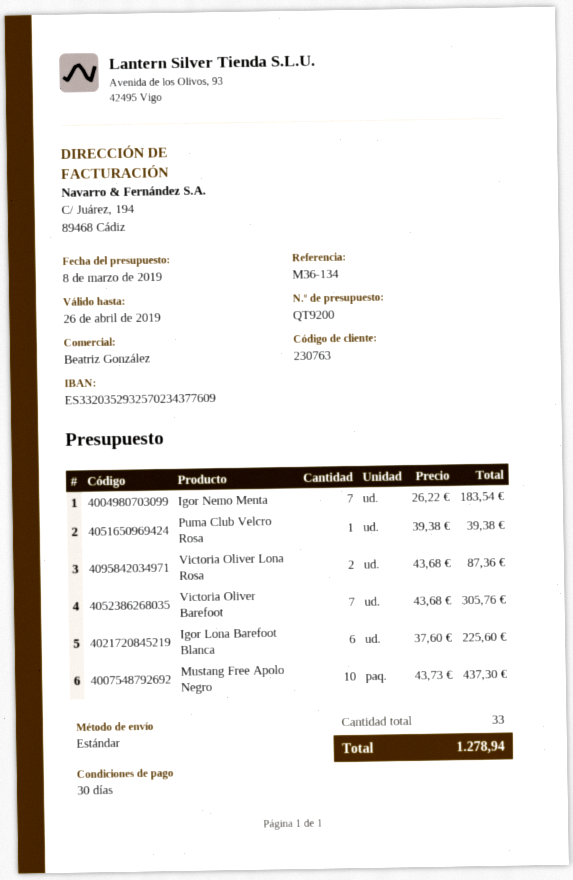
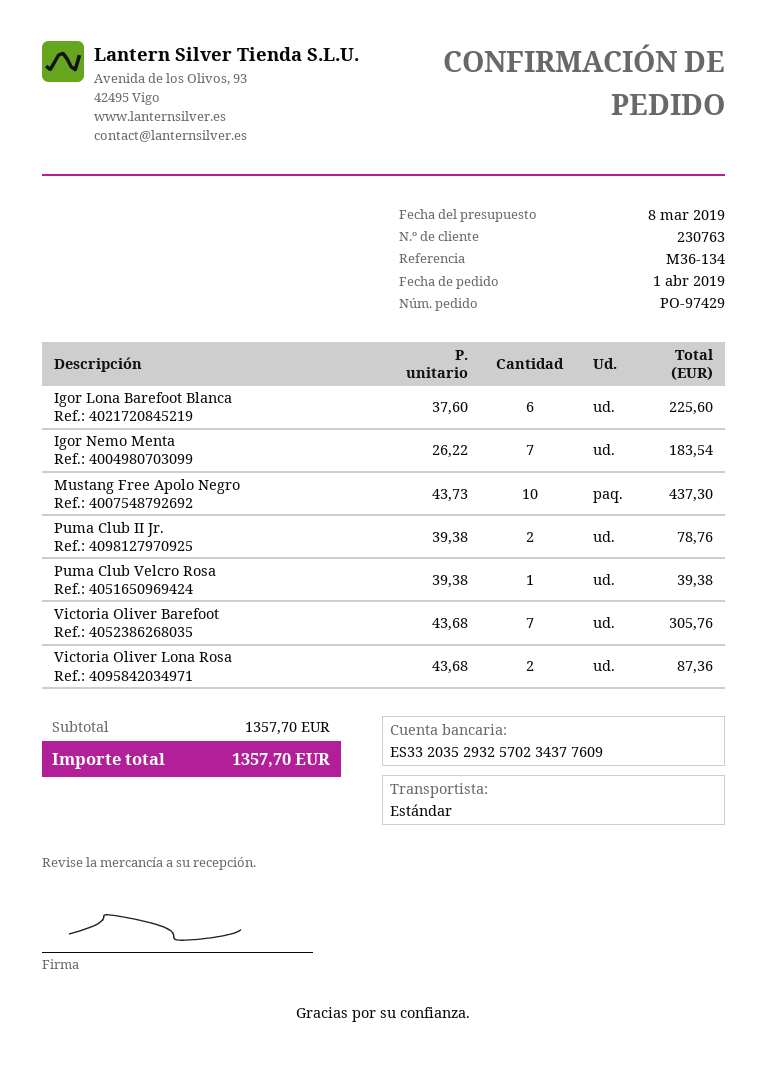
Puma Club II Jr.: none -> 2 x 39.38 = 78.76
total: 1278.94 -> 1357.70

